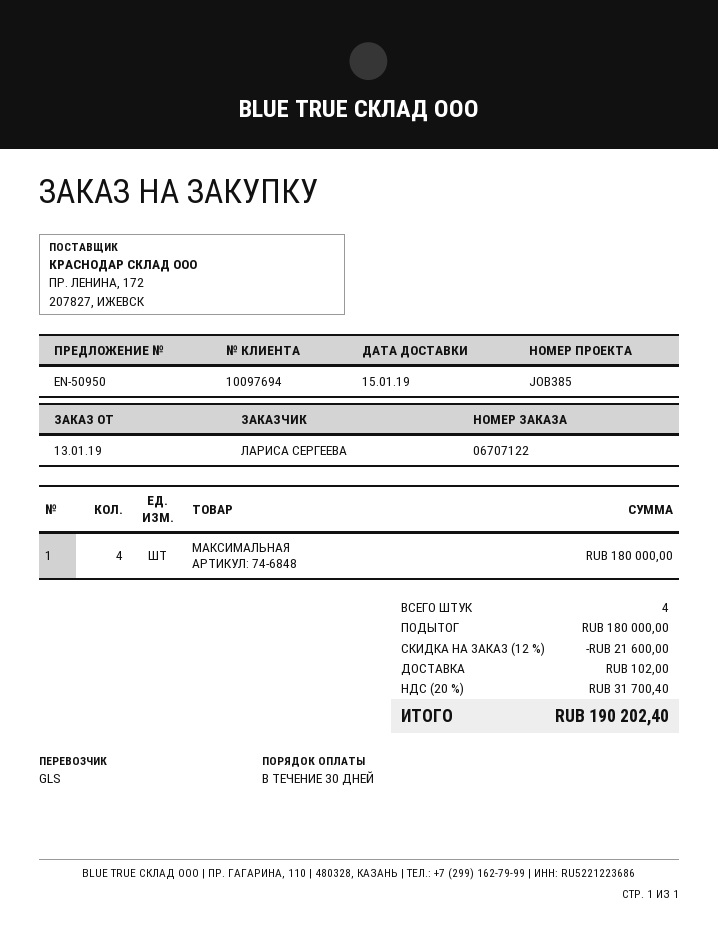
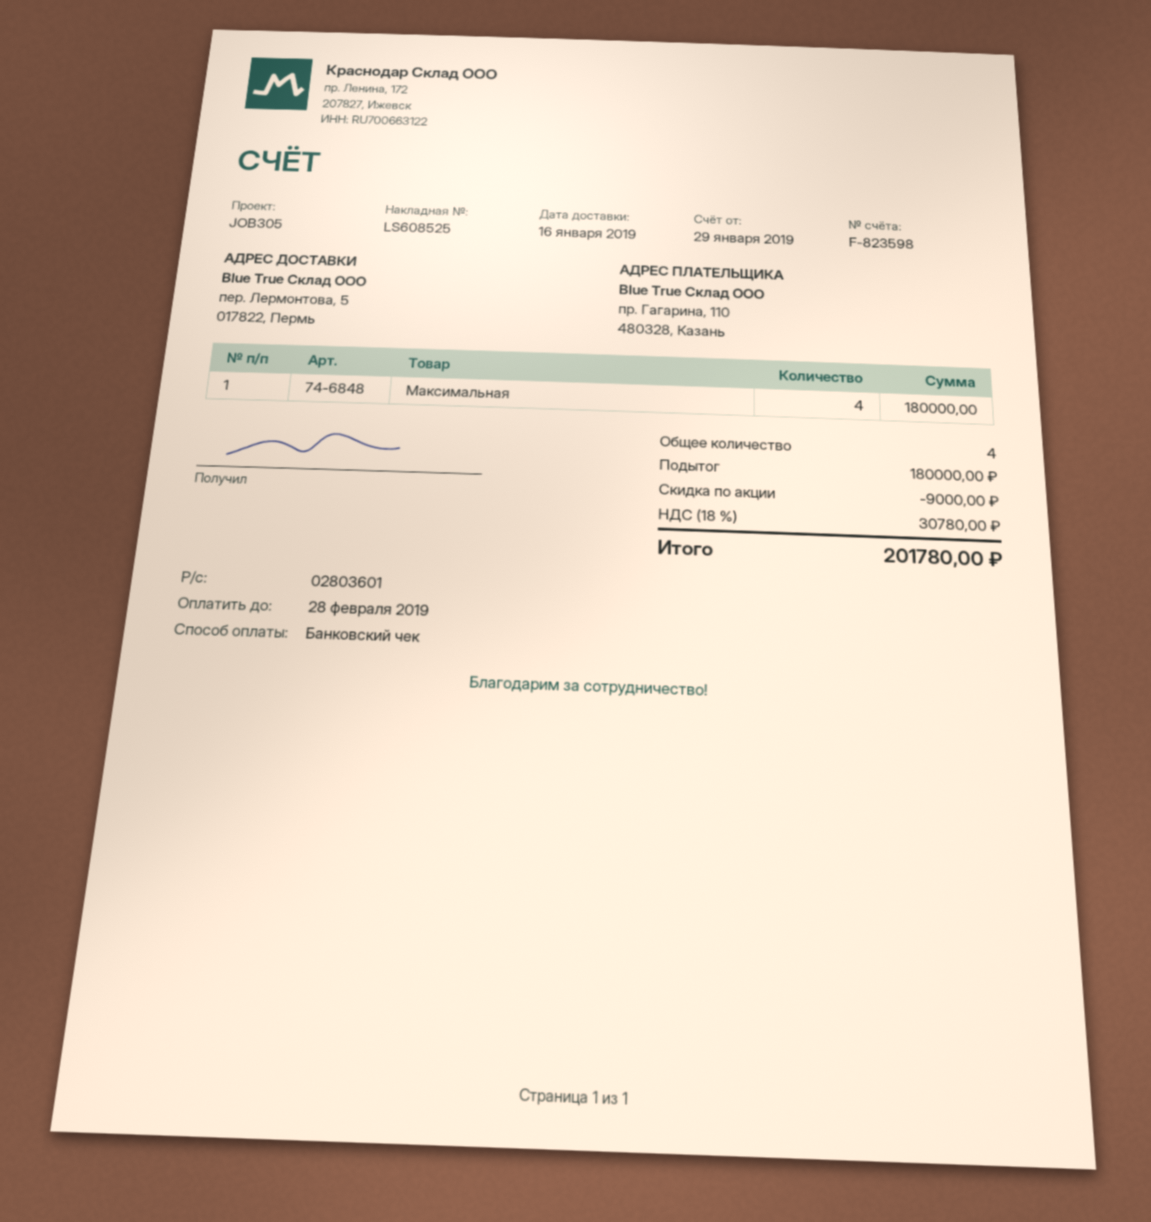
delivery date: 2019-01-15 -> 2019-01-16
reference: JOB385 -> JOB305
discount: 21600.00 -> 9000.00
shipping: 102.00 -> none
tax: 20% = 31700.40 -> 18% = 30780.00
total: 190202.40 -> 201780.00

